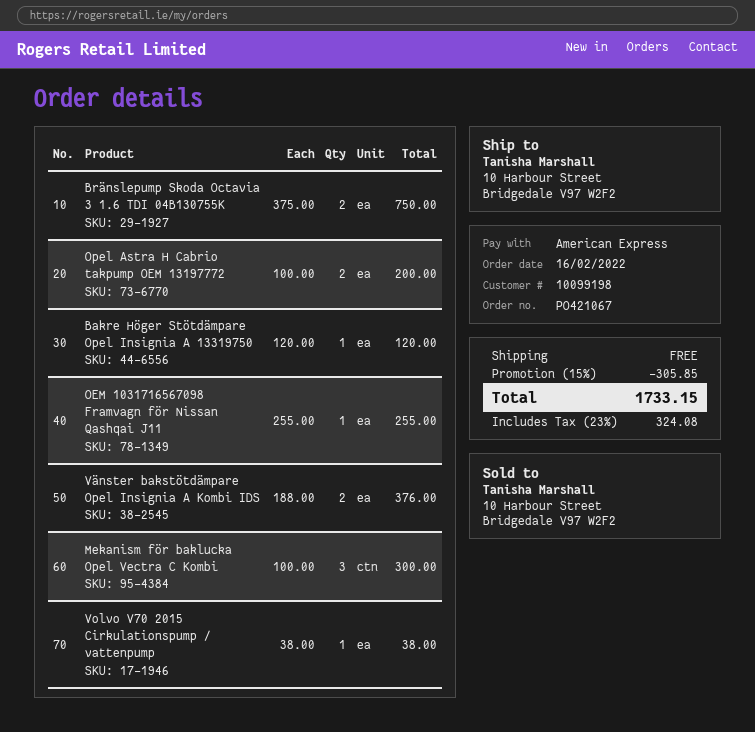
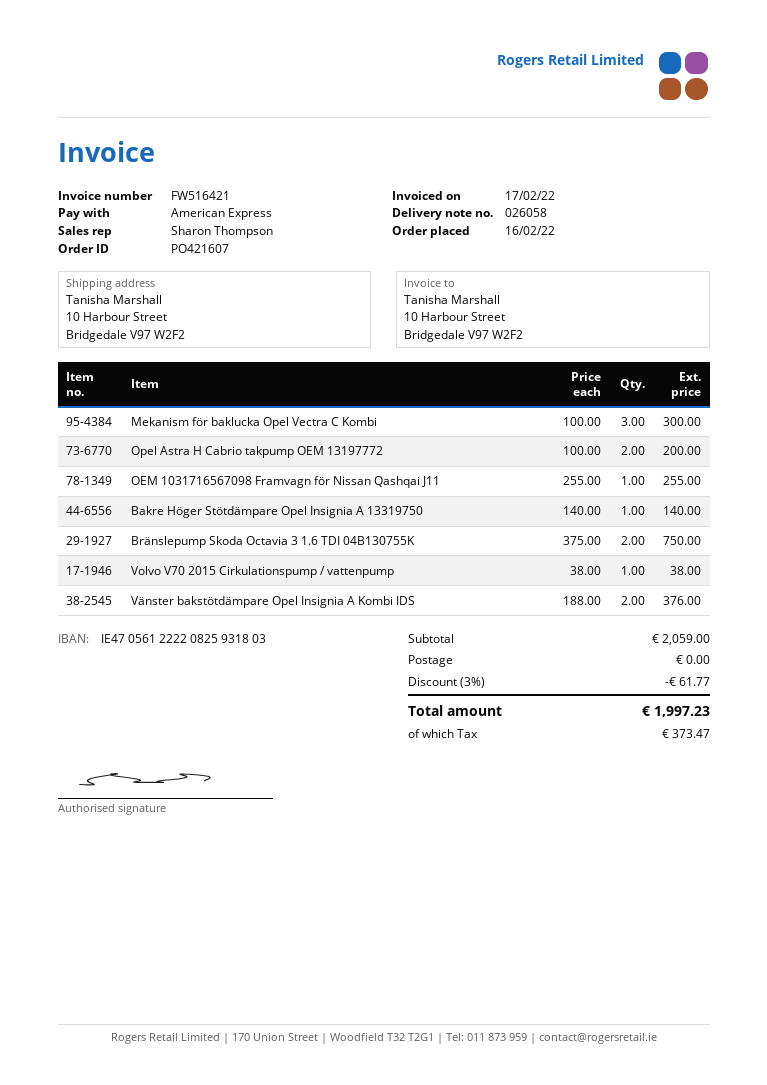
order number: PO421067 -> PO421607
Bakre Höger Stötdämpare Opel Insignia A 13319750: 1 x 120.00 = 120.00 -> 1 x 140.00 = 140.00
discount: 15% = 305.85 -> 3% = 61.77
tax: 324.08 -> 373.47
total: 1733.15 -> 1997.23

